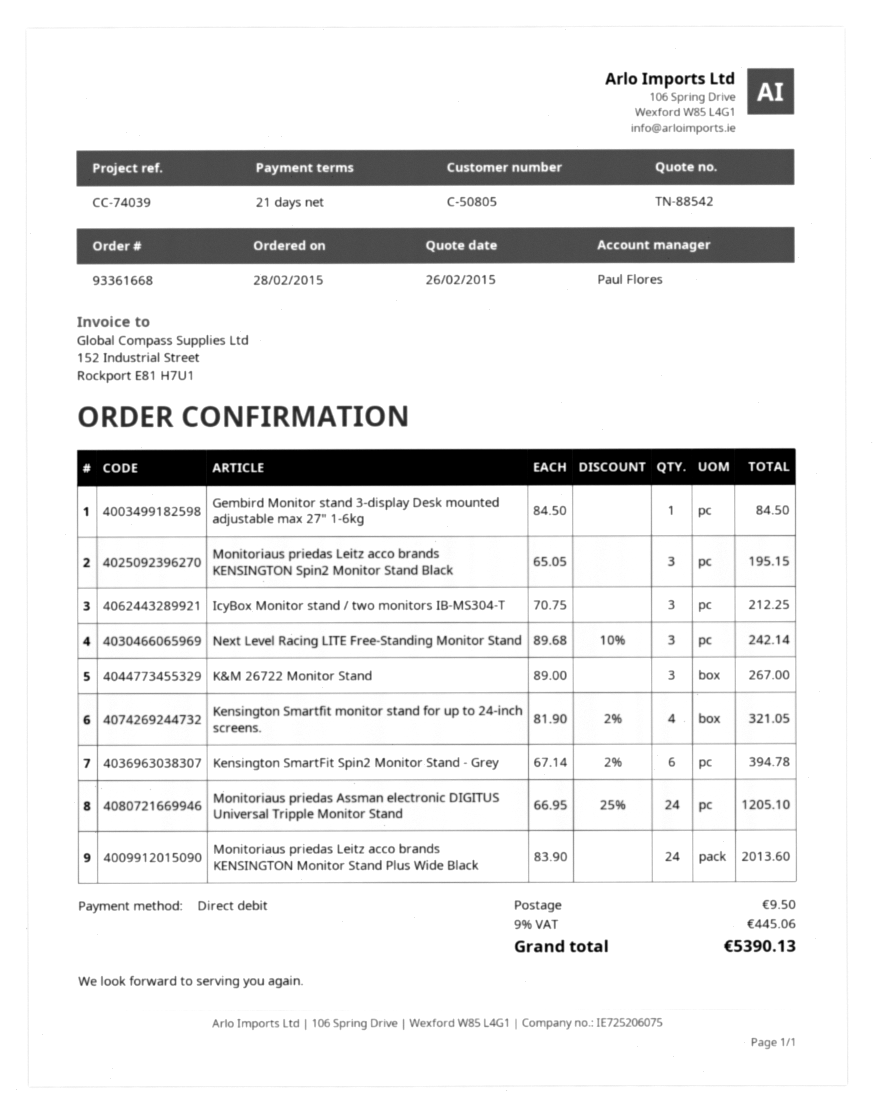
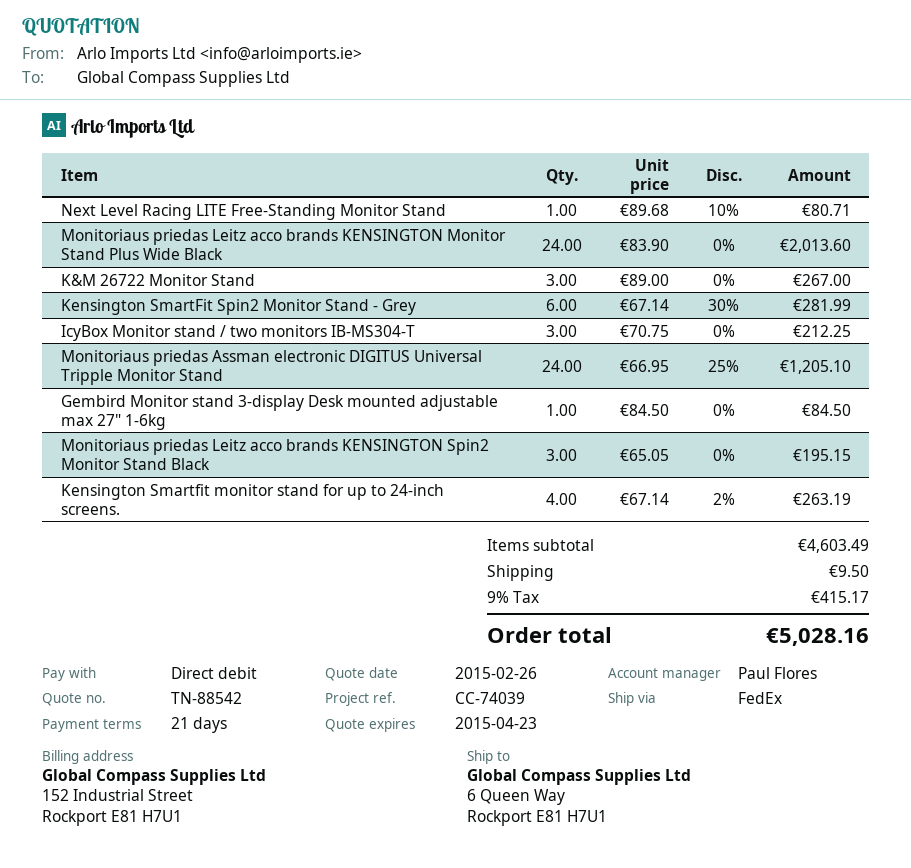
Next Level Racing LITE Free-Standing Monitor Stand: 3 x 89.68 - 10% = 242.14 -> 1 x 89.68 - 10% = 80.71
Kensington Smartfit monitor stand for up to 24-inch screens.: 4 x 81.90 - 2% = 321.05 -> 4 x 67.14 - 2% = 263.19
Kensington SmartFit Spin2 Monitor Stand - Grey: 6 x 67.14 - 2% = 394.78 -> 6 x 67.14 - 30% = 281.99
tax: 9% = 445.06 -> 9% = 415.17
total: 5390.13 -> 5028.16

